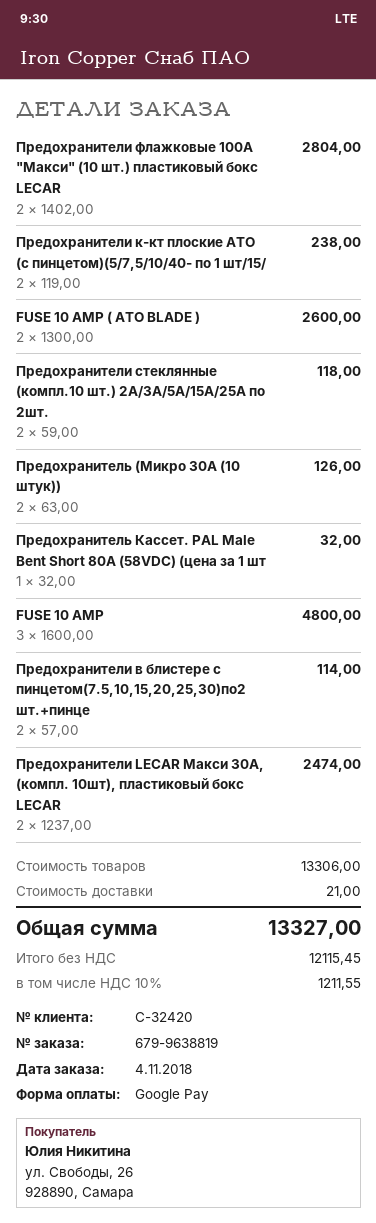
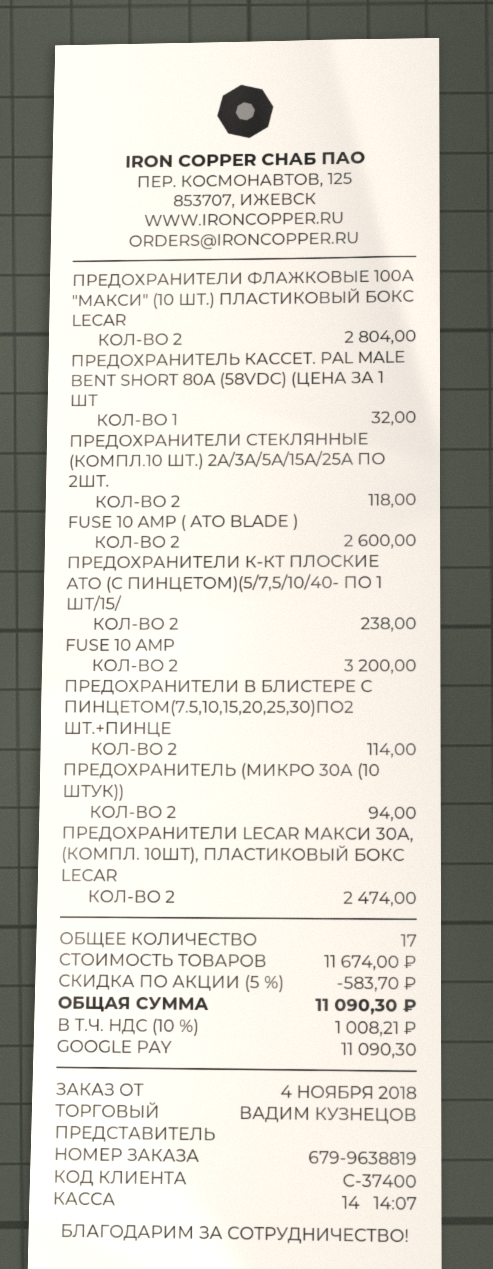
customer number: C-32420 -> C-37400
Предохранитель (Микро 30А (10 штук)): 2 for 126.00 -> 2 for 94.00
FUSE 10 AMP: 3 for 4800.00 -> 2 for 3200.00
subtotal: 13306.00 -> 11674.00
discount: none -> 5% = 583.70
shipping: 21.00 -> none
tax: 10% = 1211.55 -> 10% = 1008.21
total: 13327.00 -> 11090.30

